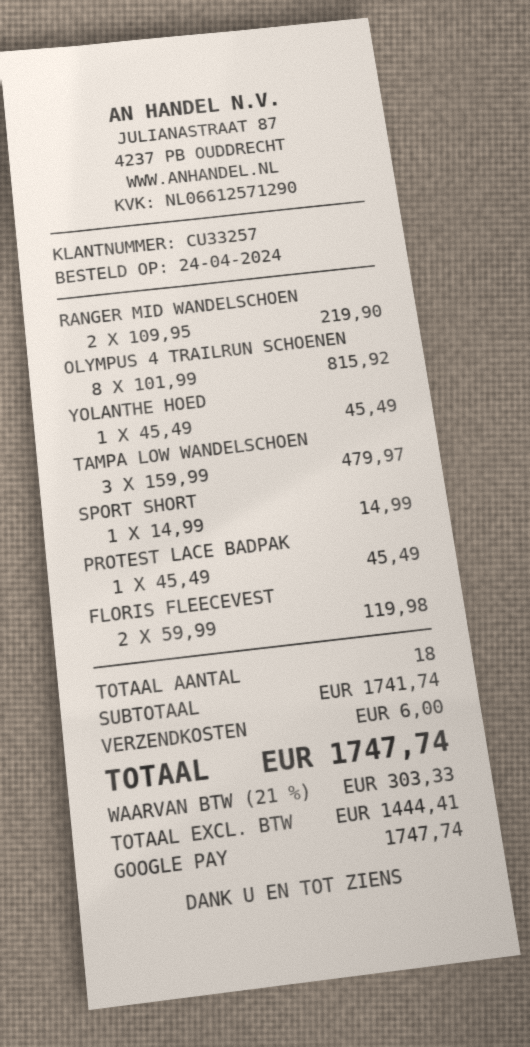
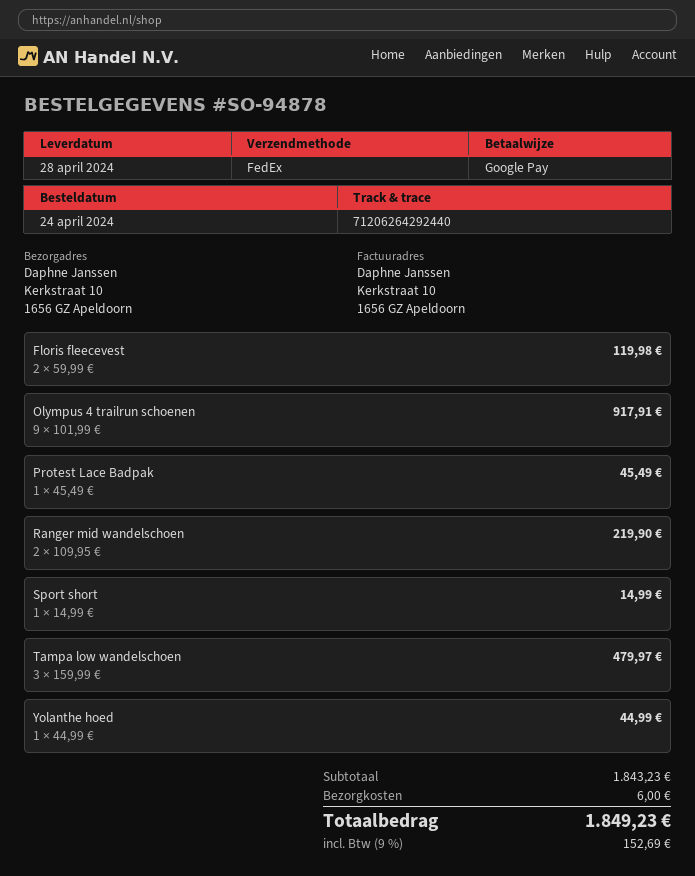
OLYMPUS 4 TRAILRUN SCHOENEN: 8 x 101.99 = 815.92 -> 9 x 101.99 = 917.91
YOLANTHE HOED: 1 x 45.49 = 45.49 -> 1 x 44.99 = 44.99
subtotal: 1741.74 -> 1843.23
tax: 21% = 303.33 -> 9% = 152.69
total: 1747.74 -> 1849.23

